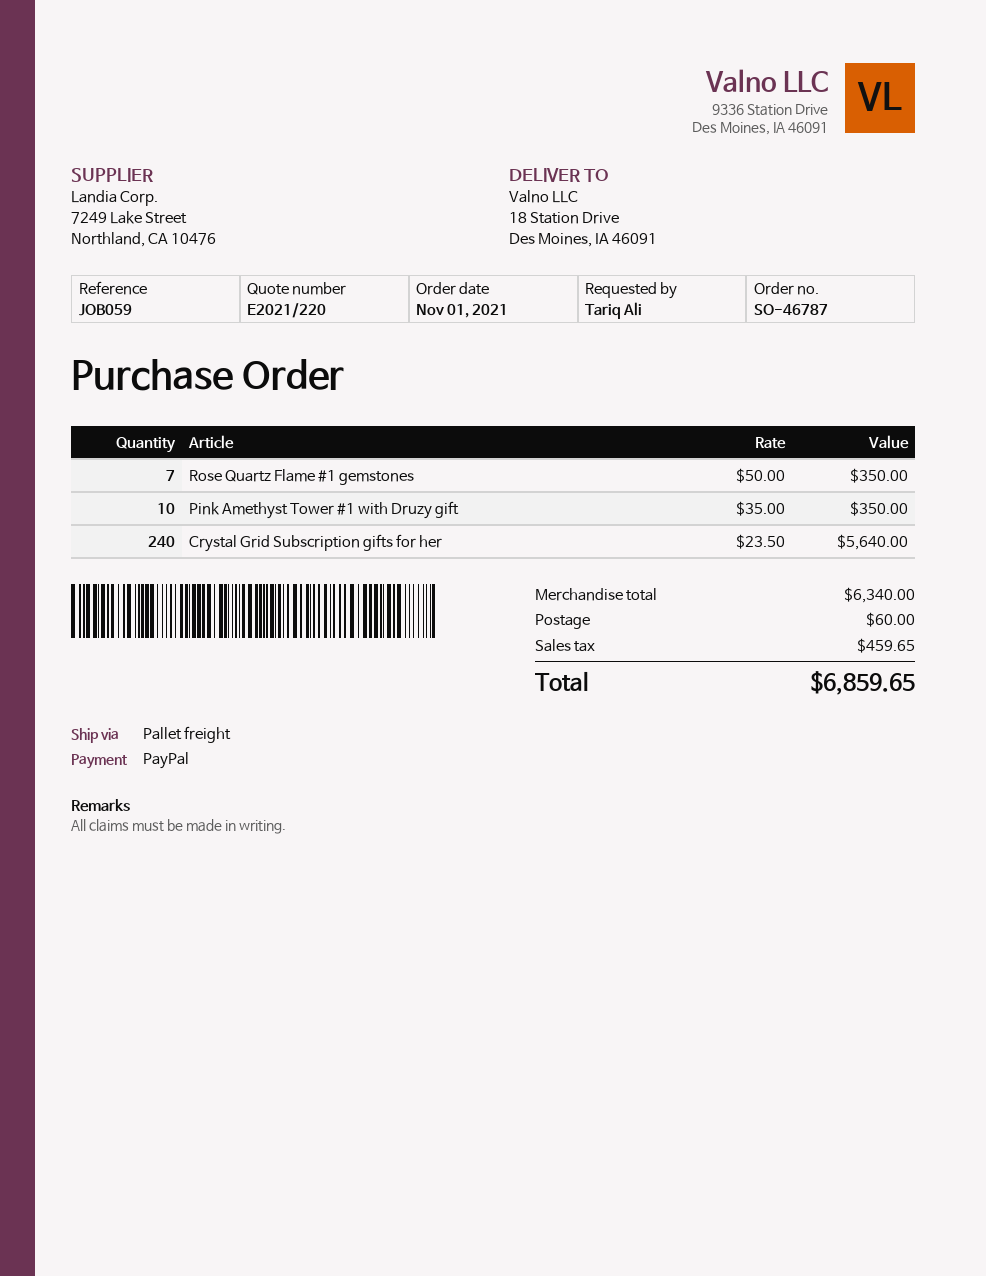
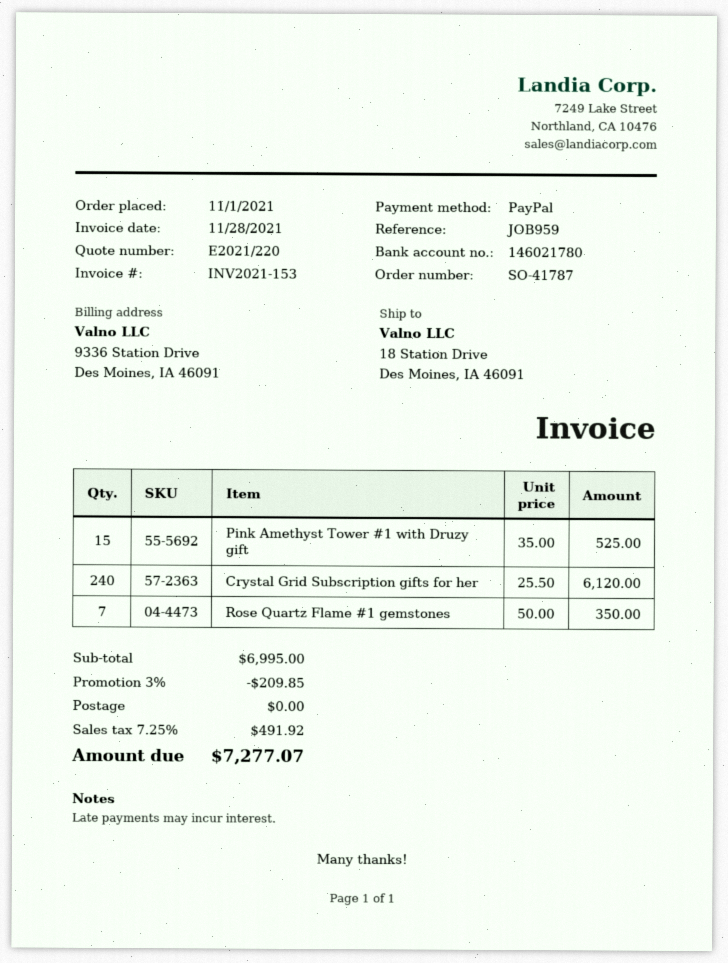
order number: SO-46787 -> SO-41787
reference: JOB059 -> JOB959
Pink Amethyst Tower #1 with Druzy gift: 10 x 35.00 = 350.00 -> 15 x 35.00 = 525.00
Crystal Grid Subscription gifts for her: 240 x 23.50 = 5640.00 -> 240 x 25.50 = 6120.00
subtotal: 6340.00 -> 6995.00
discount: none -> 3% = 209.85
shipping: 60.00 -> 0.00
tax: 459.65 -> 491.92
total: 6859.65 -> 7277.07

